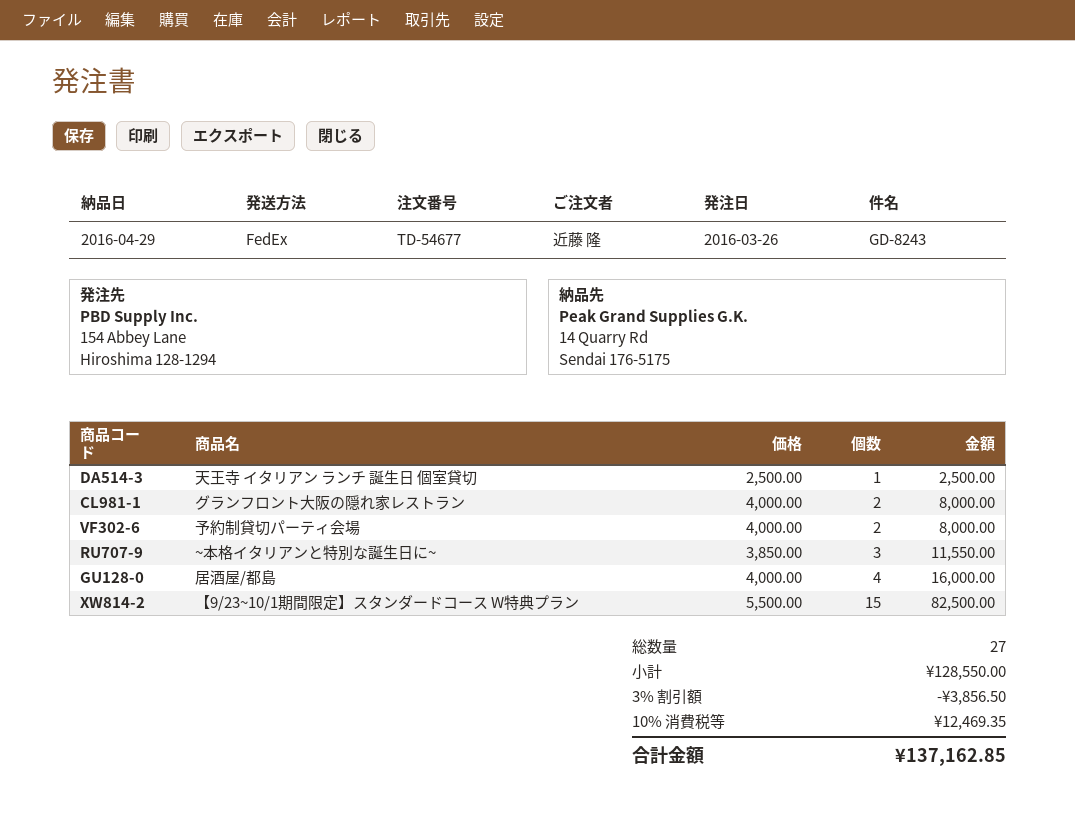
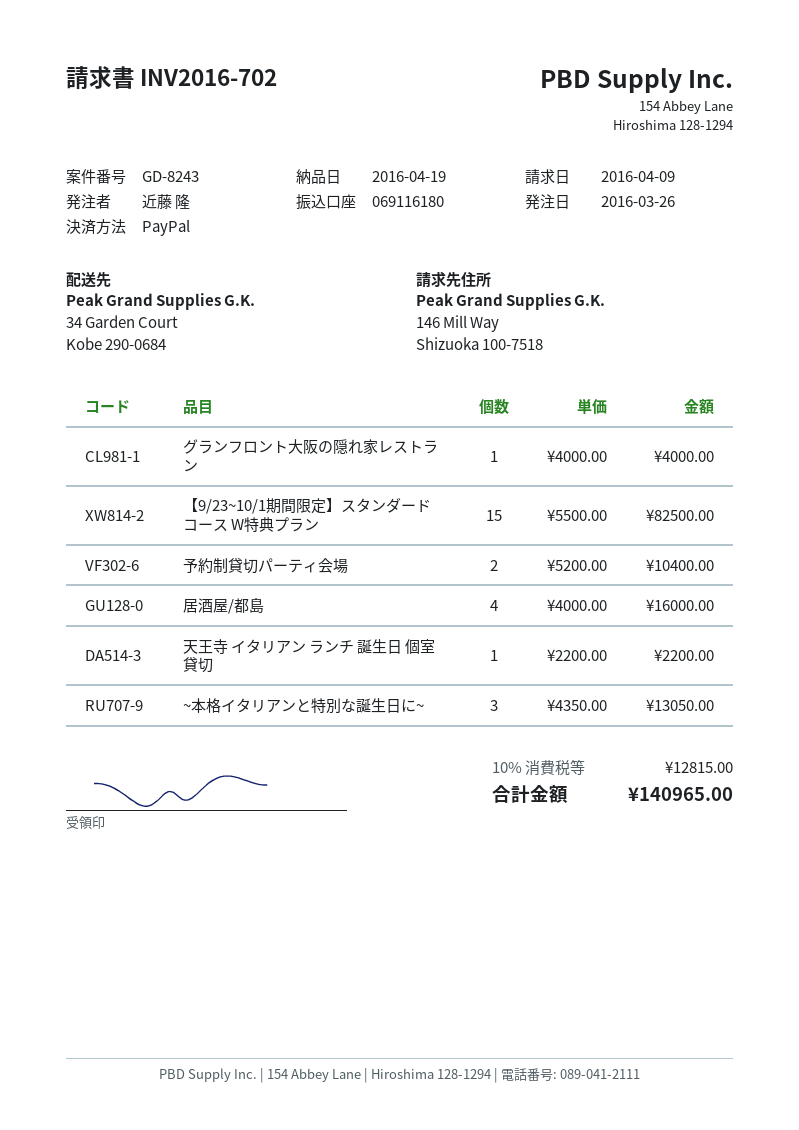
delivery date: 2016-04-29 -> 2016-04-19
ship to: 14 Quarry Rd, Sendai 176-5175 -> 34 Garden Court, Kobe 290-0684
天王寺 イタリアン ランチ 誕生日 個室貸切: 1 x 2500.00 = 2500.00 -> 1 x 2200.00 = 2200.00
グランフロント大阪の隠れ家レストラン: 2 x 4000.00 = 8000.00 -> 1 x 4000.00 = 4000.00
予約制貸切パーティ会場: 2 x 4000.00 = 8000.00 -> 2 x 5200.00 = 10400.00
~本格イタリアンと特別な誕生日に~: 3 x 3850.00 = 11550.00 -> 3 x 4350.00 = 13050.00
discount: 3% = 3856.50 -> none
tax: 10% = 12469.35 -> 10% = 12815.00
total: 137162.85 -> 140965.00

